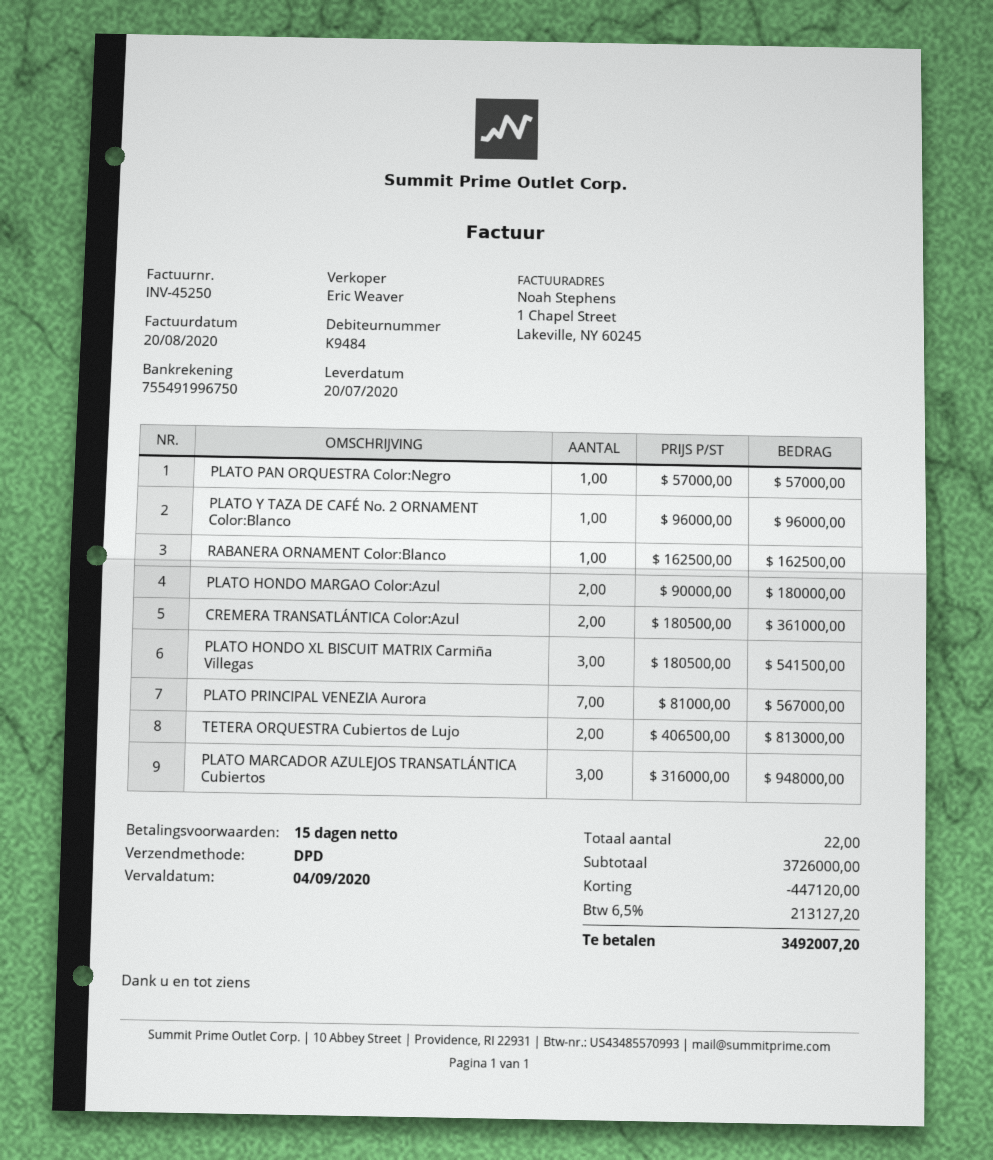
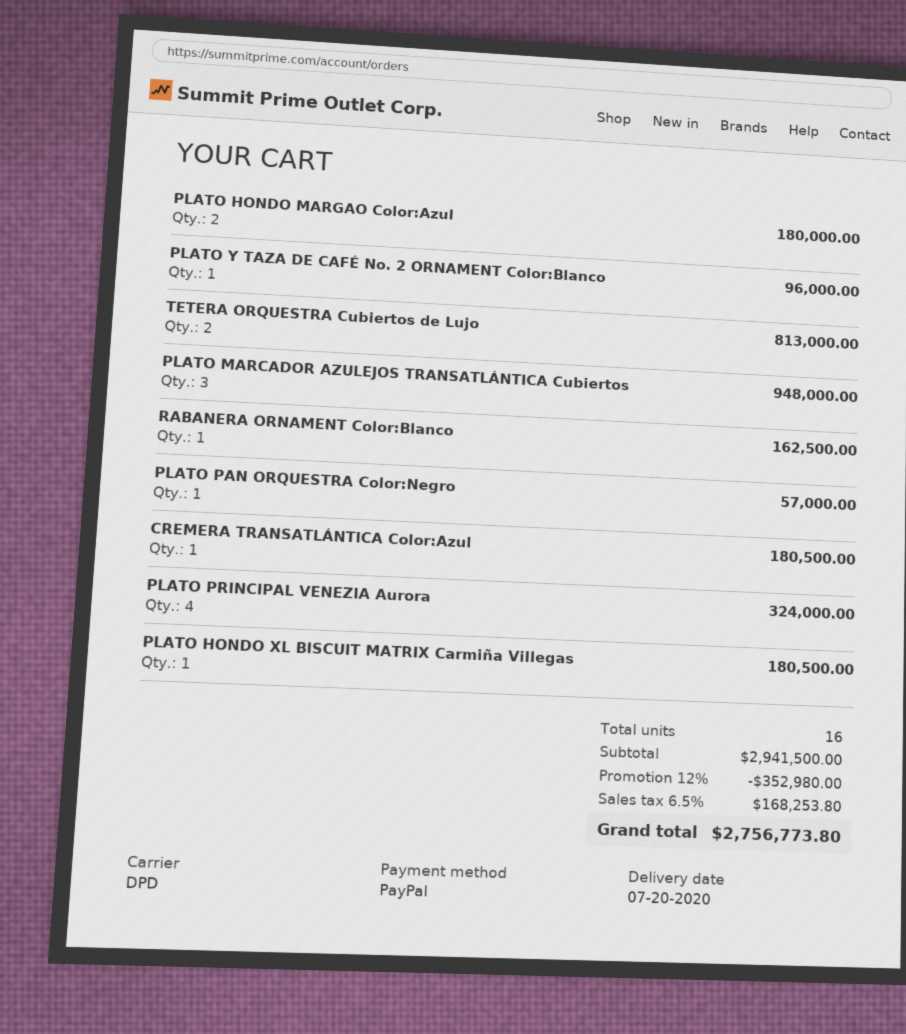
CREMERA TRANSATLÁNTICA Color:Azul: 2 for 361000.00 -> 1 for 180500.00
PLATO HONDO XL BISCUIT MATRIX Carmiña Villegas: 3 for 541500.00 -> 1 for 180500.00
PLATO PRINCIPAL VENEZIA Aurora: 7 for 567000.00 -> 4 for 324000.00
total quantity: 22 -> 16
subtotal: 3726000.00 -> 2941500.00
discount: 447120.00 -> 352980.00
tax: 6.5% = 213127.20 -> 6.5% = 168253.80
total: 3492007.20 -> 2756773.80

